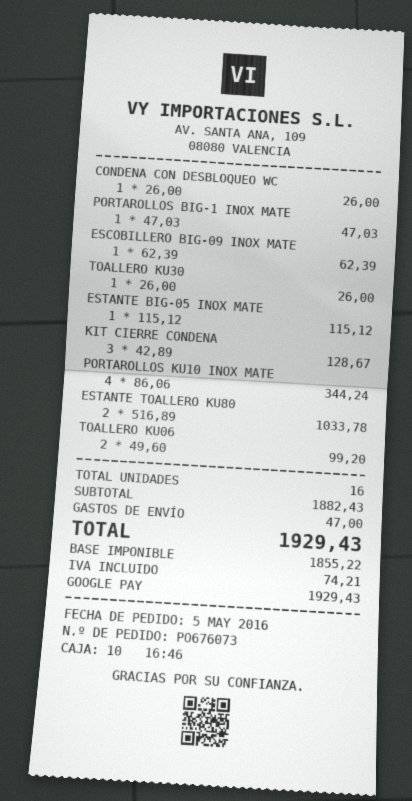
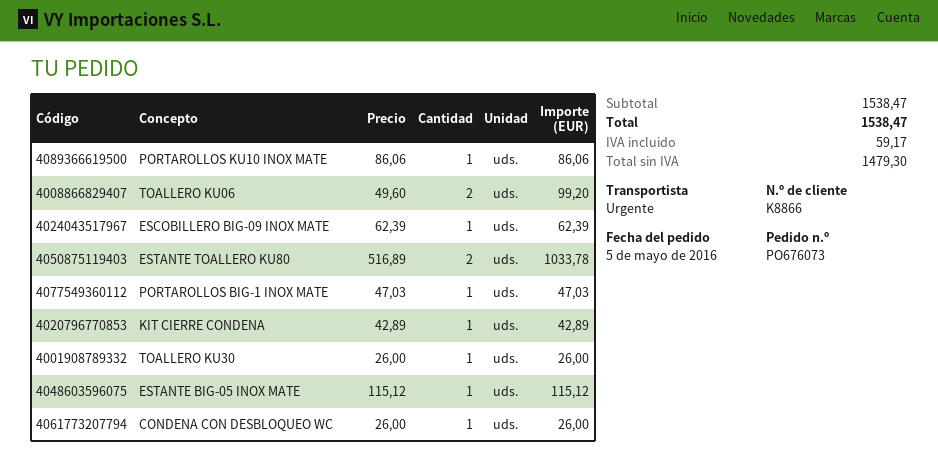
KIT CIERRE CONDENA: 3 x 42.89 = 128.67 -> 1 x 42.89 = 42.89
PORTAROLLOS KU10 INOX MATE: 4 x 86.06 = 344.24 -> 1 x 86.06 = 86.06
subtotal: 1882.43 -> 1538.47
shipping: 47.00 -> none
net: 1855.22 -> 1479.30
tax: 74.21 -> 59.17
total: 1929.43 -> 1538.47

